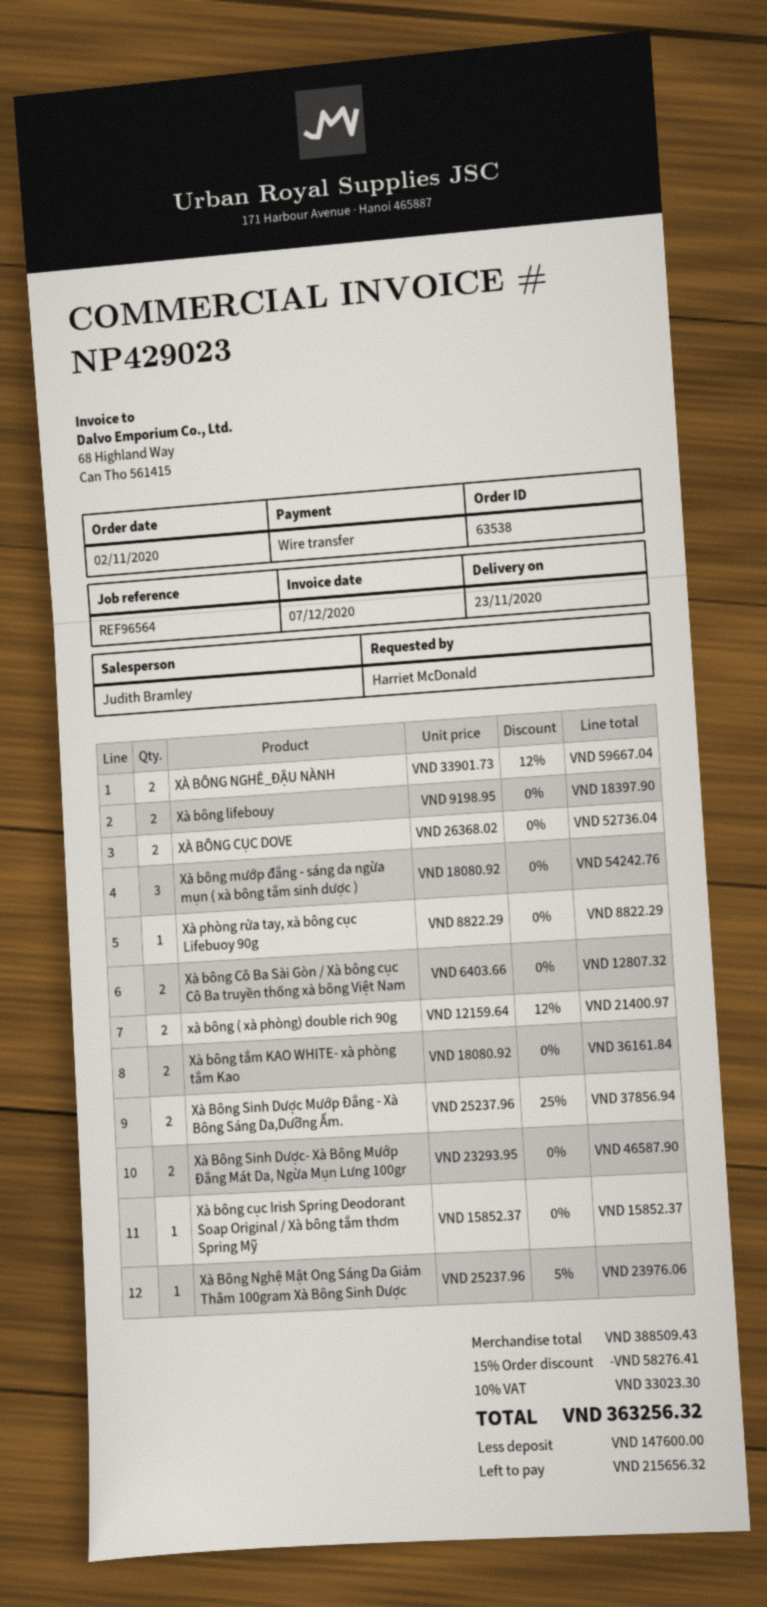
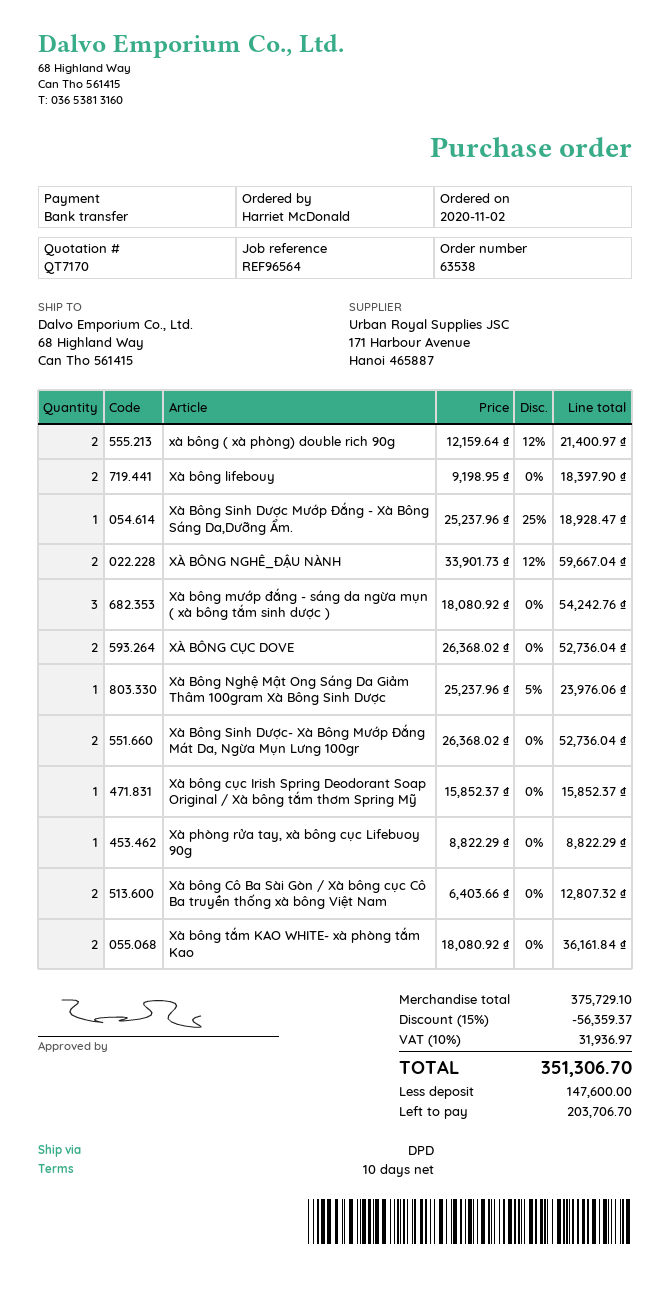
Xà Bông Sinh Dược Mướp Đắng - Xà Bông Sáng Da,Dưỡng Ẩm.: 2 x 25237.96 - 25% = 37856.94 -> 1 x 25237.96 - 25% = 18928.47
Xà Bông Sinh Dược- Xà Bông Mướp Đắng Mát Da, Ngừa Mụn Lưng 100gr: 2 x 23293.95 = 46587.90 -> 2 x 26368.02 = 52736.04
subtotal: 388509.43 -> 375729.10
discount: 15% = 58276.41 -> 15% = 56359.37
tax: 10% = 33023.30 -> 10% = 31936.97
total: 363256.32 -> 351306.70
balance: 215656.32 -> 203706.70

